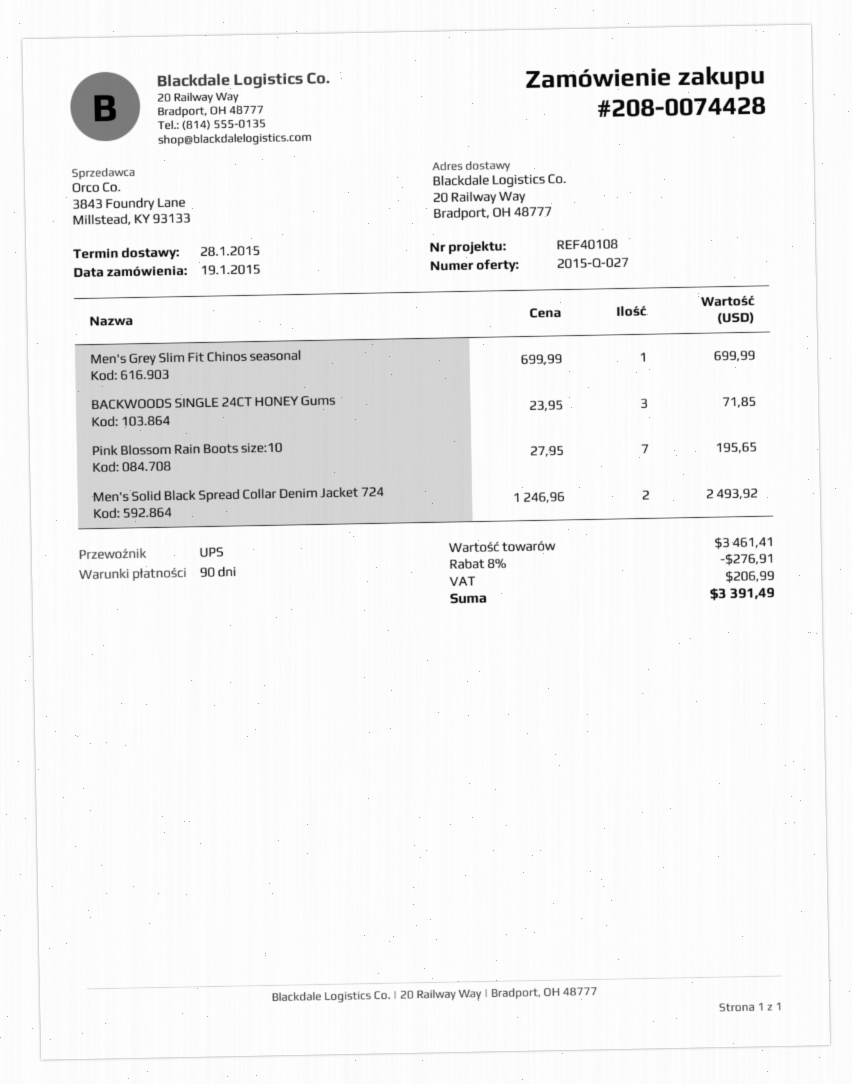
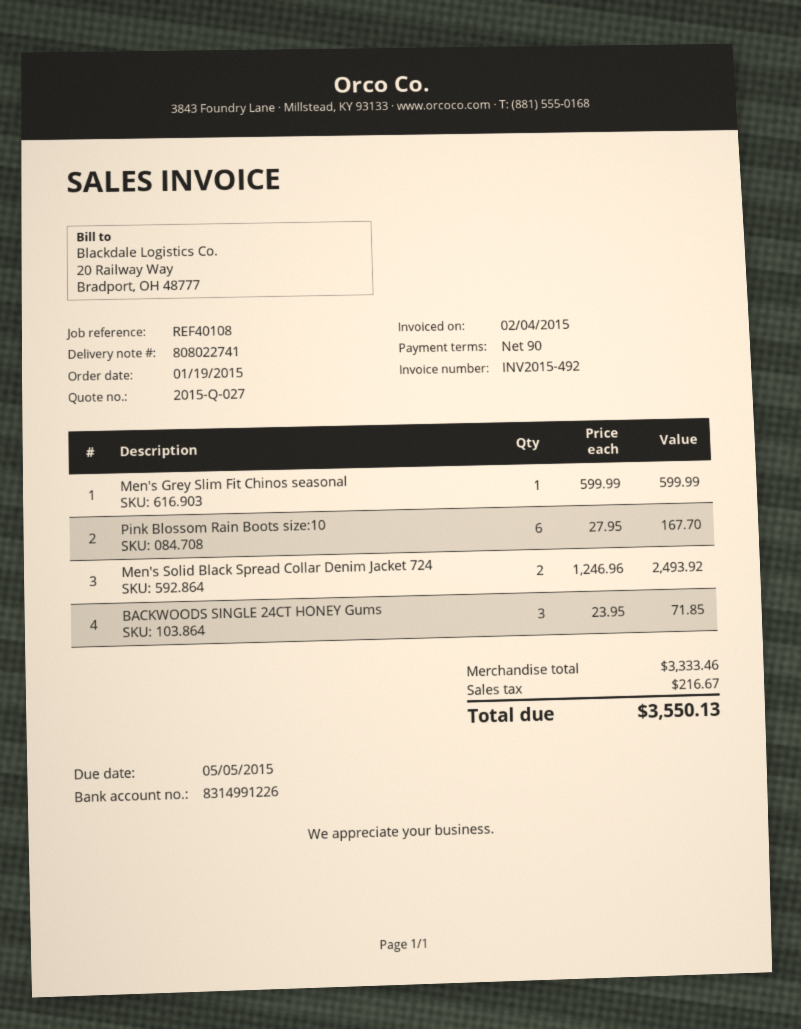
Men's Grey Slim Fit Chinos seasonal: 1 x 699.99 = 699.99 -> 1 x 599.99 = 599.99
Pink Blossom Rain Boots size:10: 7 x 27.95 = 195.65 -> 6 x 27.95 = 167.70
subtotal: 3461.41 -> 3333.46
discount: 8% = 276.91 -> none
tax: 206.99 -> 216.67
total: 3391.49 -> 3550.13

